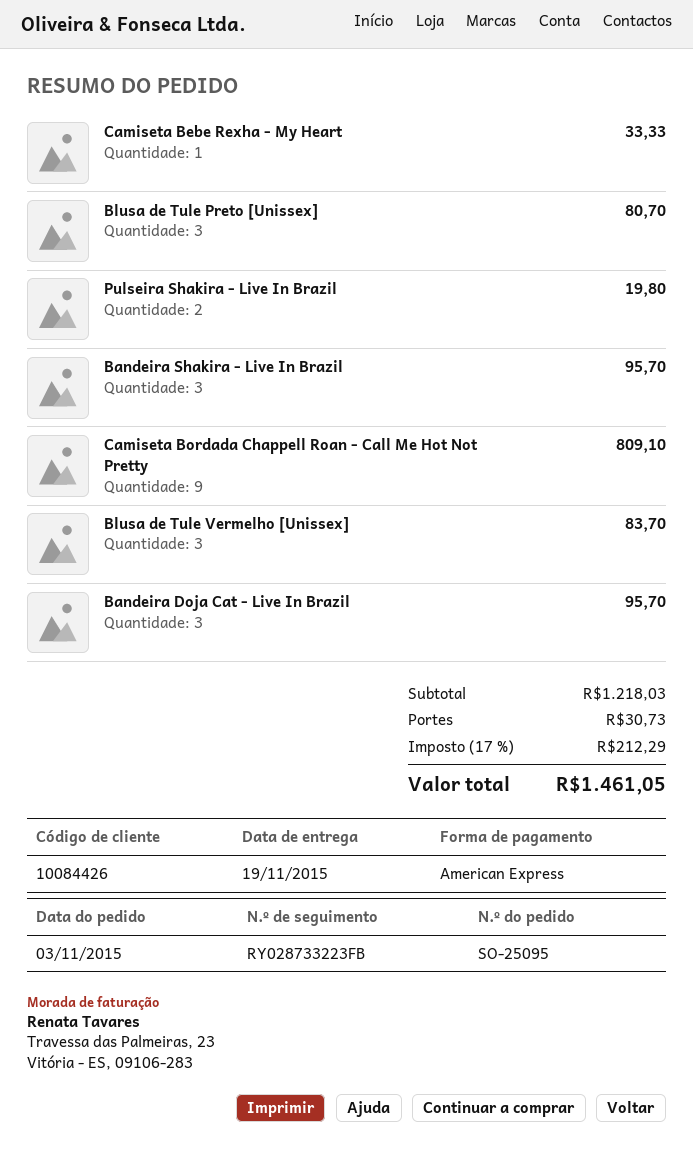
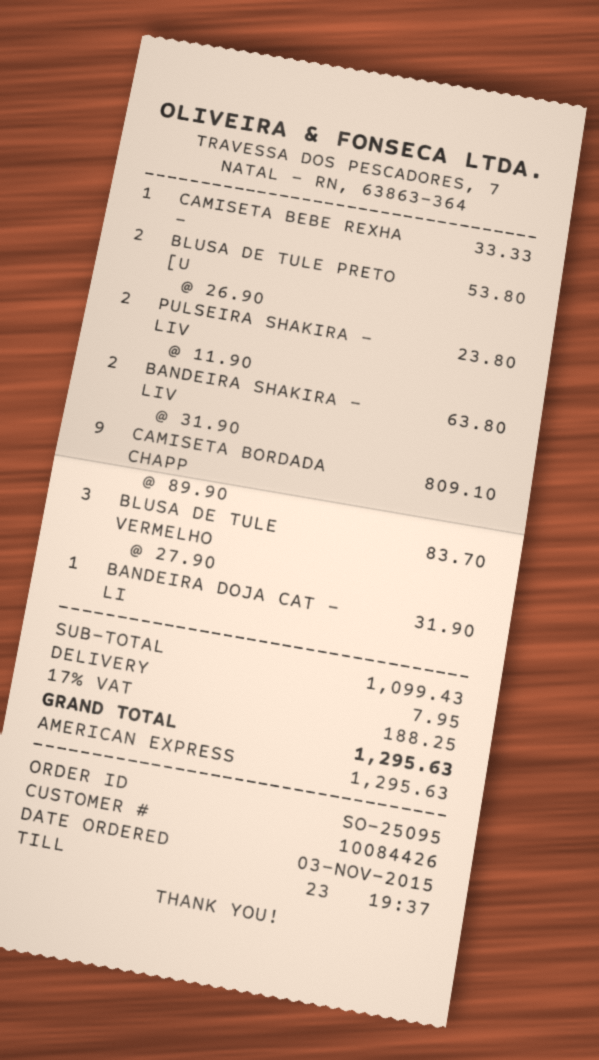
Blusa de Tule Preto [Unissex]: 3 for 80.70 -> 2 for 53.80
Pulseira Shakira - Live In Brazil: 2 for 19.80 -> 2 for 23.80
Bandeira Shakira - Live In Brazil: 3 for 95.70 -> 2 for 63.80
Bandeira Doja Cat - Live In Brazil: 3 for 95.70 -> 1 for 31.90
subtotal: 1218.03 -> 1099.43
shipping: 30.73 -> 7.95
tax: 17% = 212.29 -> 17% = 188.25
total: 1461.05 -> 1295.63

